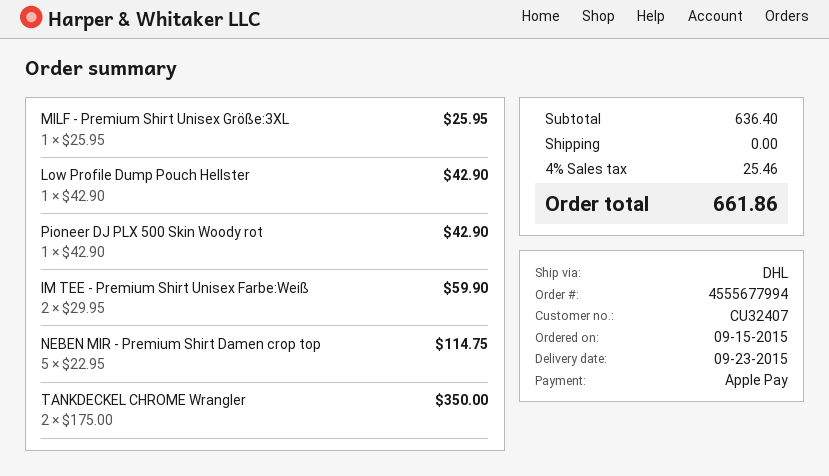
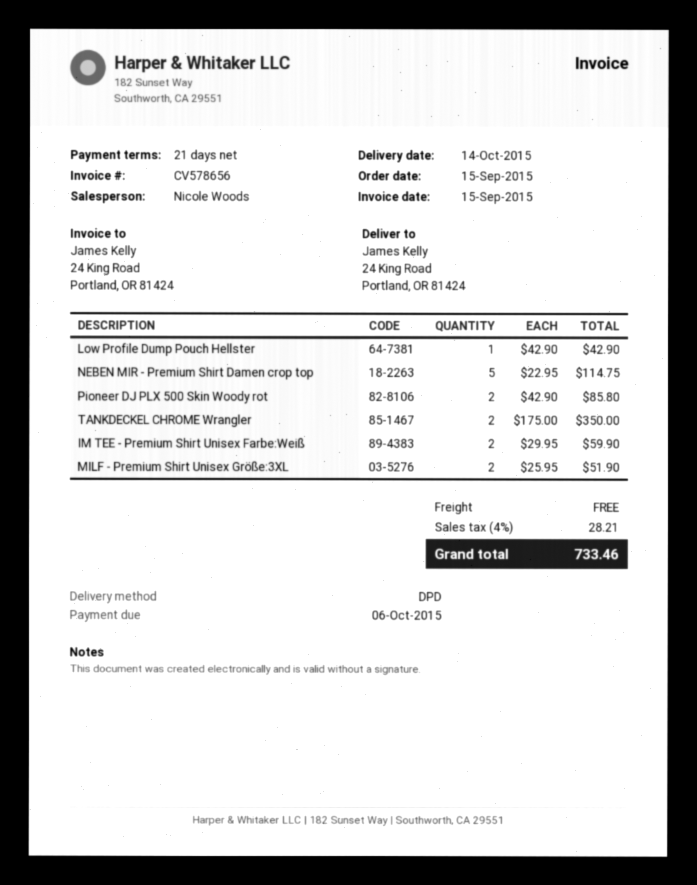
delivery date: 2015-09-23 -> 2015-10-14
shipping method: DHL -> DPD
MILF - Premium Shirt Unisex Größe:3XL: 1 x 25.95 = 25.95 -> 2 x 25.95 = 51.90
Pioneer DJ PLX 500 Skin Woody rot: 1 x 42.90 = 42.90 -> 2 x 42.90 = 85.80
tax: 4% = 25.46 -> 4% = 28.21
total: 661.86 -> 733.46

